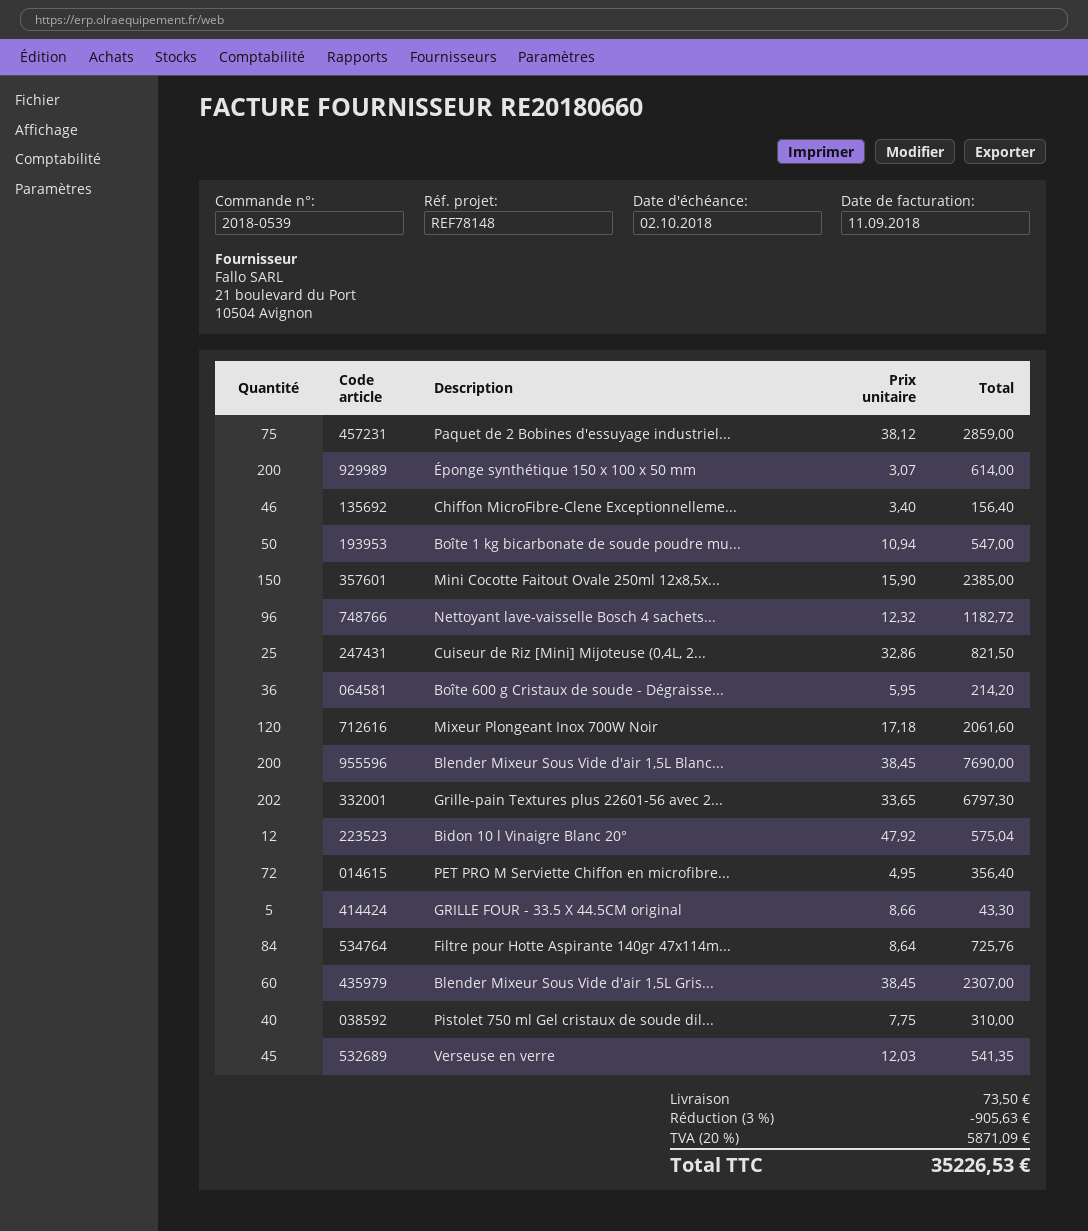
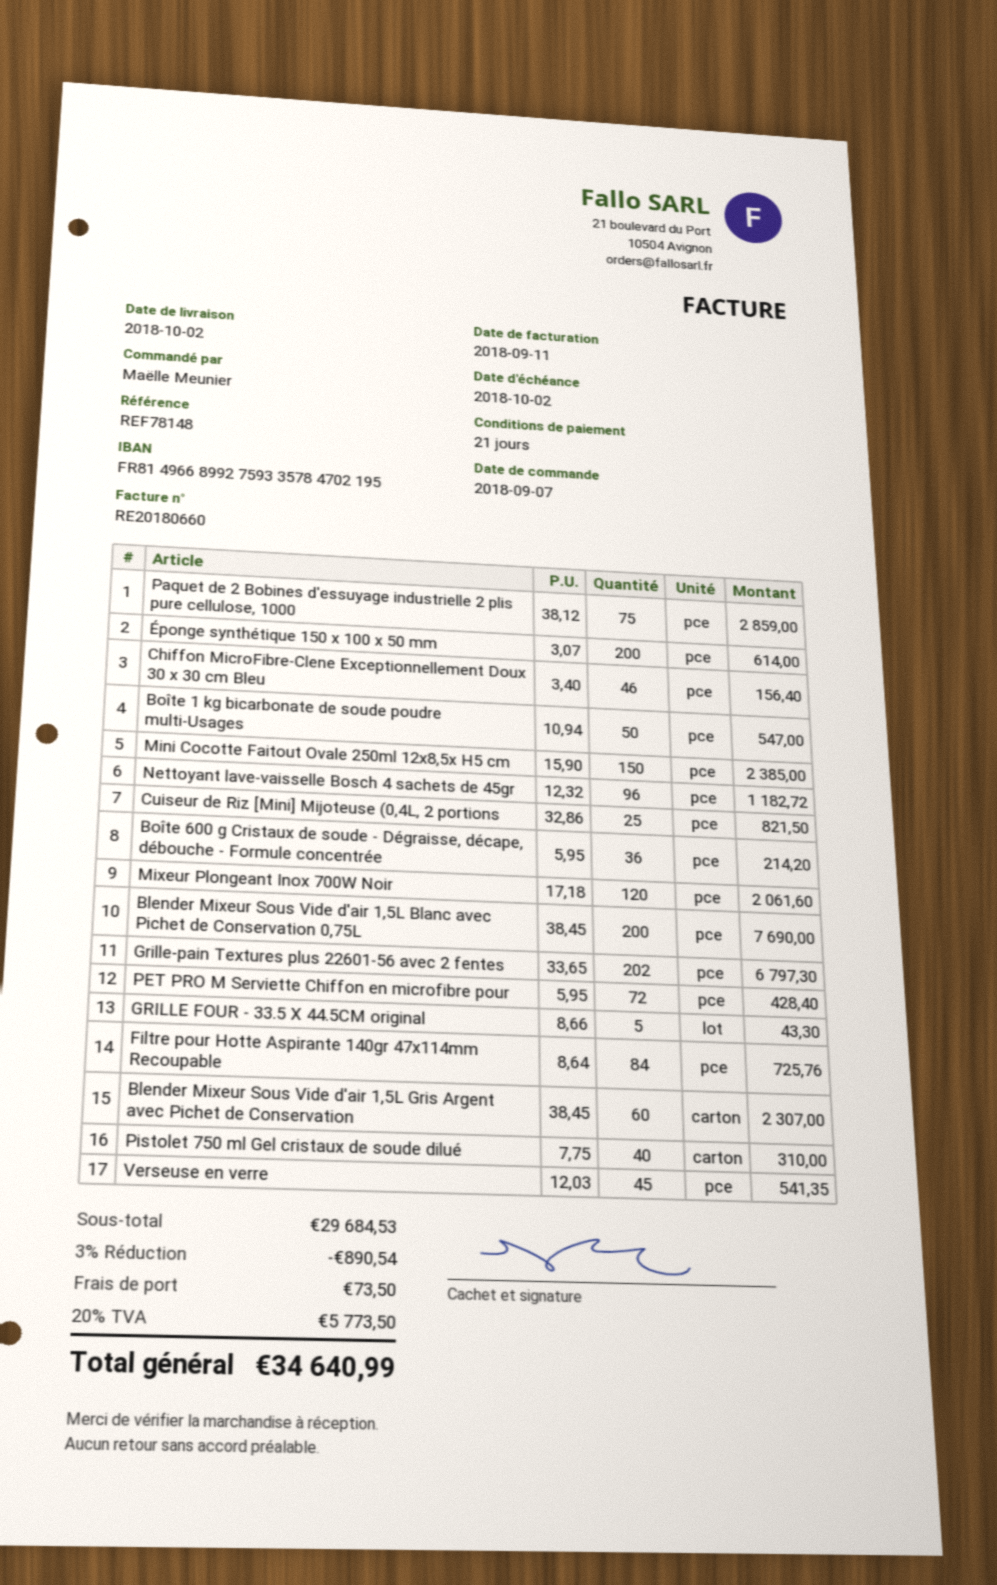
Bidon 10 l Vinaigre Blanc 20°: 12 x 47.92 = 575.04 -> none
PET PRO M Serviette Chiffon en microfibre...: 72 x 4.95 = 356.40 -> 72 x 5.95 = 428.40
discount: 3% = 905.63 -> 3% = 890.54
tax: 20% = 5871.09 -> 20% = 5773.50
total: 35226.53 -> 34640.99

